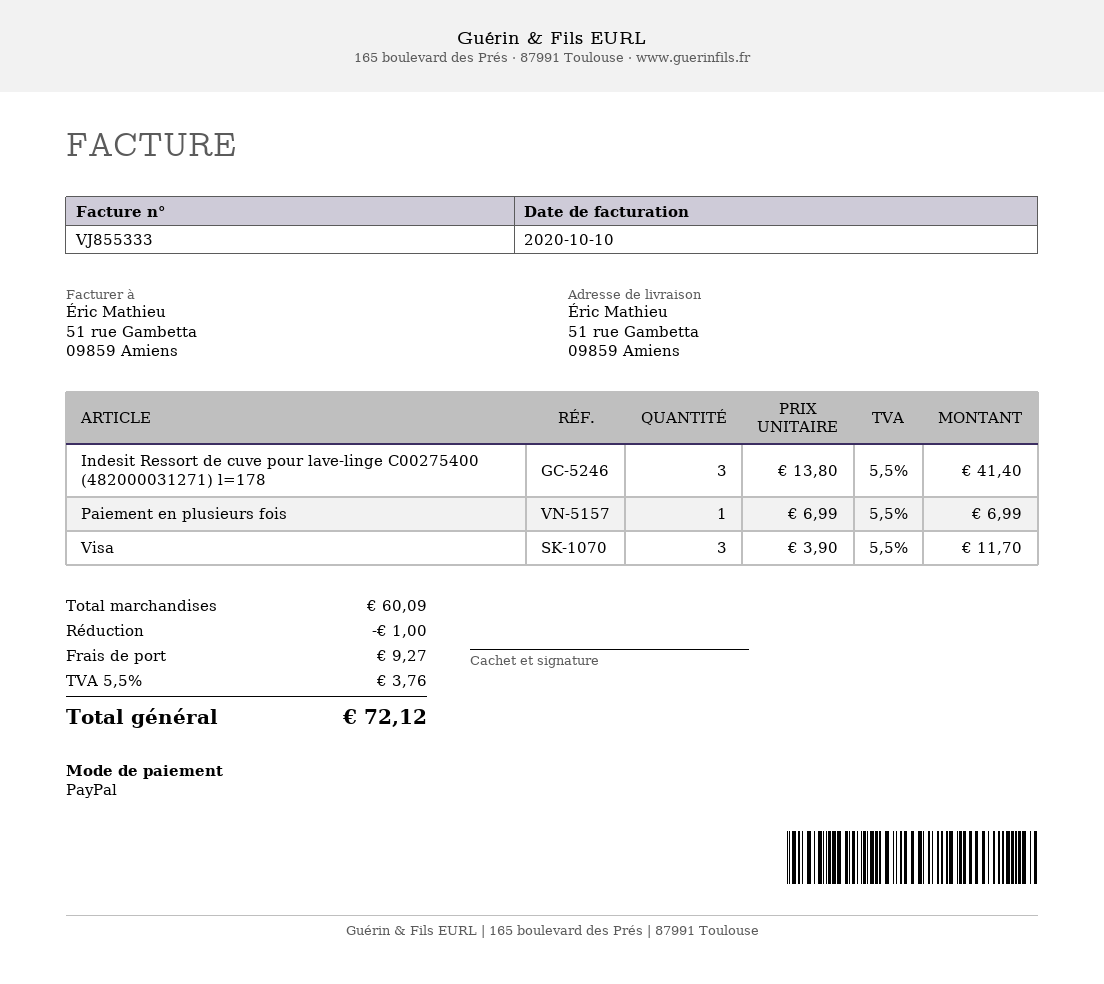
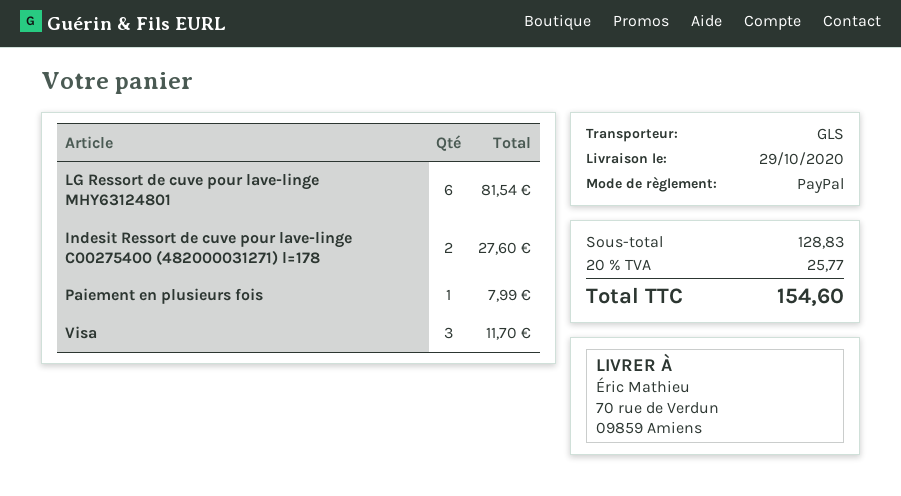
ship to: 51 rue Gambetta, 09859 Amiens -> 70 rue de Verdun, 09859 Amiens
Indesit Ressort de cuve pour lave-linge C00275400 (482000031271) l=178: 3 for 41.40 -> 2 for 27.60
Paiement en plusieurs fois: 1 for 6.99 -> 1 for 7.99
LG Ressort de cuve pour lave-linge MHY63124801: none -> 6 for 81.54
subtotal: 60.09 -> 128.83
discount: 1.00 -> none
shipping: 9.27 -> none
tax: 5.5% = 3.76 -> 20% = 25.77
total: 72.12 -> 154.60

